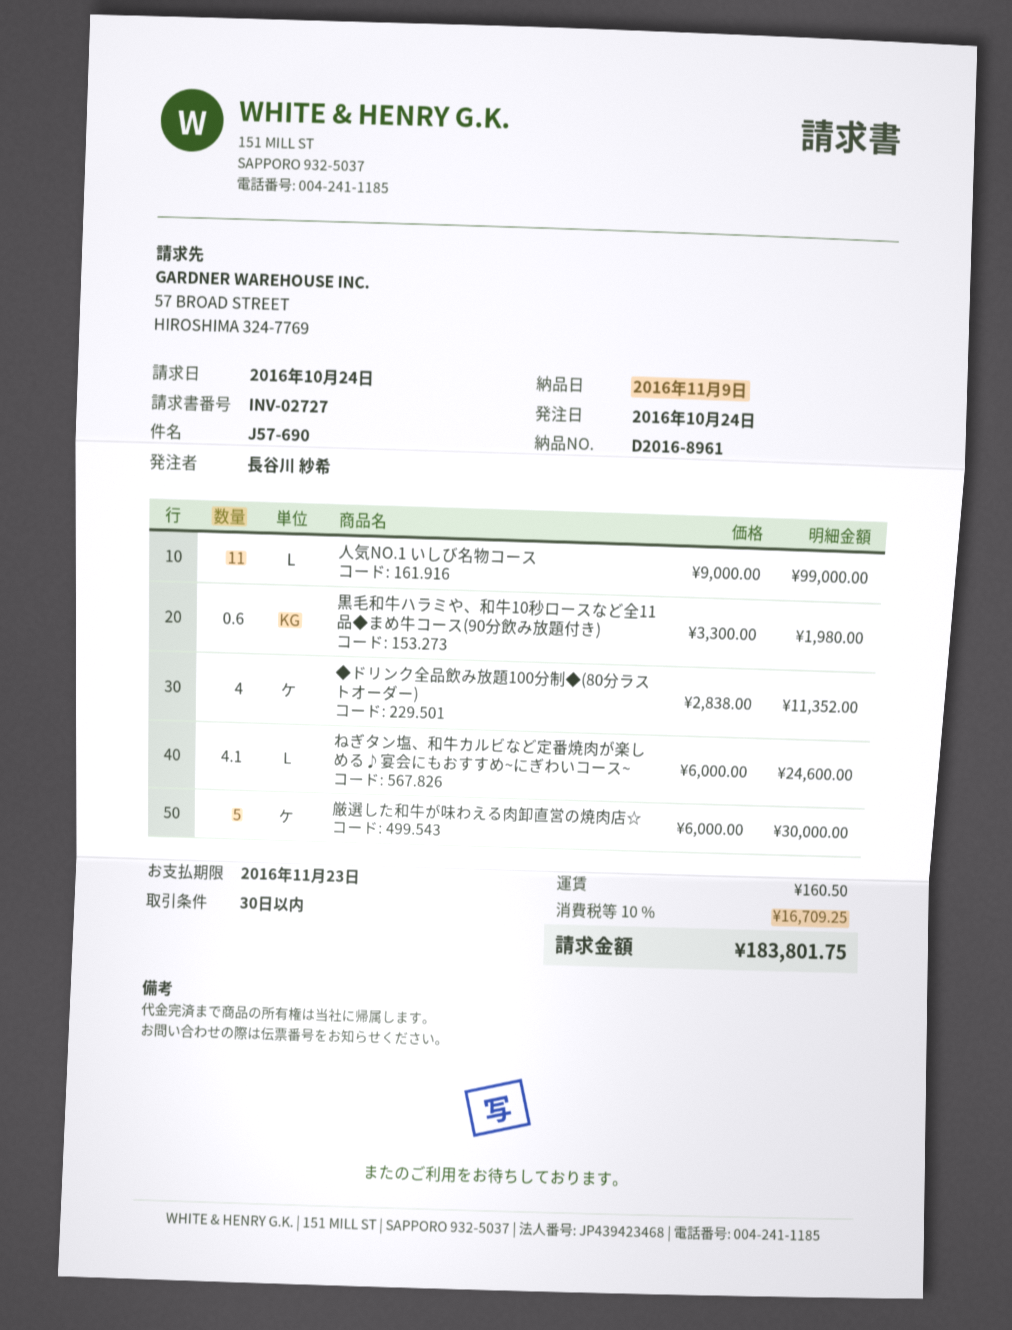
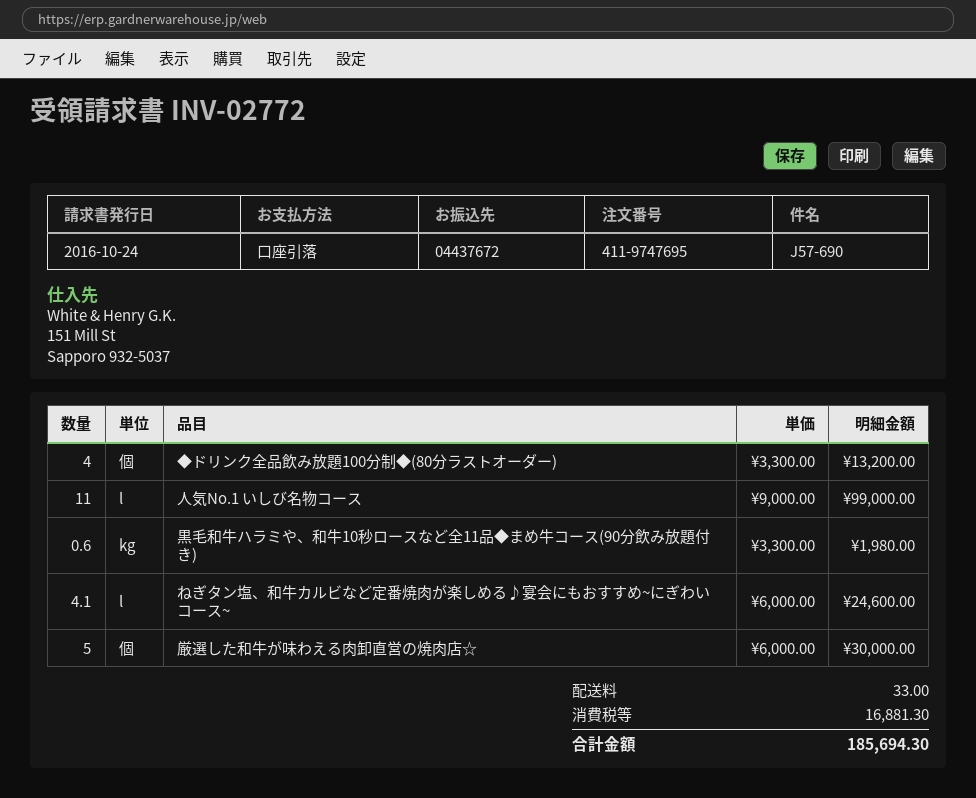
invoice number: INV-02727 -> INV-02772
◆ドリンク全品飲み放題100分制◆(80分ラストオーダー): 4 x 2838.00 = 11352.00 -> 4 x 3300.00 = 13200.00
shipping: 160.50 -> 33.00
tax: 16709.25 -> 16881.30
total: 183801.75 -> 185694.30

